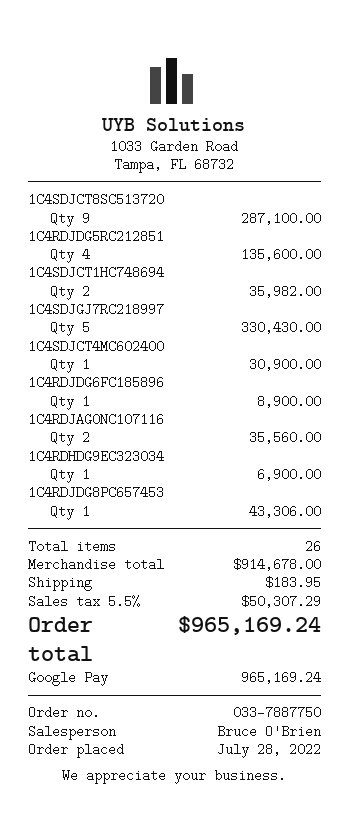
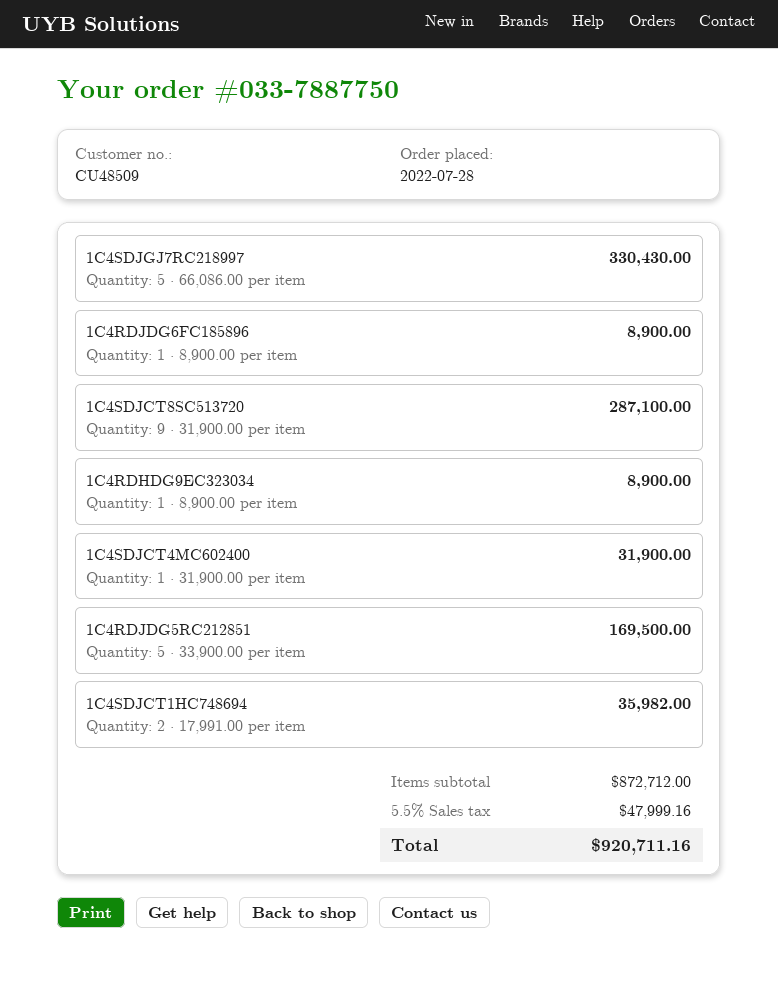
1C4RDJDG5RC212851: 4 for 135600.00 -> 5 for 169500.00
1C4SDJCT4MC602400: 1 for 30900.00 -> 1 for 31900.00
1C4RDJAG0NC107116: 2 for 35560.00 -> none
1C4RDHDG9EC323034: 1 for 6900.00 -> 1 for 8900.00
1C4RDJDG8PC657453: 1 for 43306.00 -> none
subtotal: 914678.00 -> 872712.00
shipping: 183.95 -> none
tax: 5.5% = 50307.29 -> 5.5% = 47999.16
total: 965169.24 -> 920711.16

